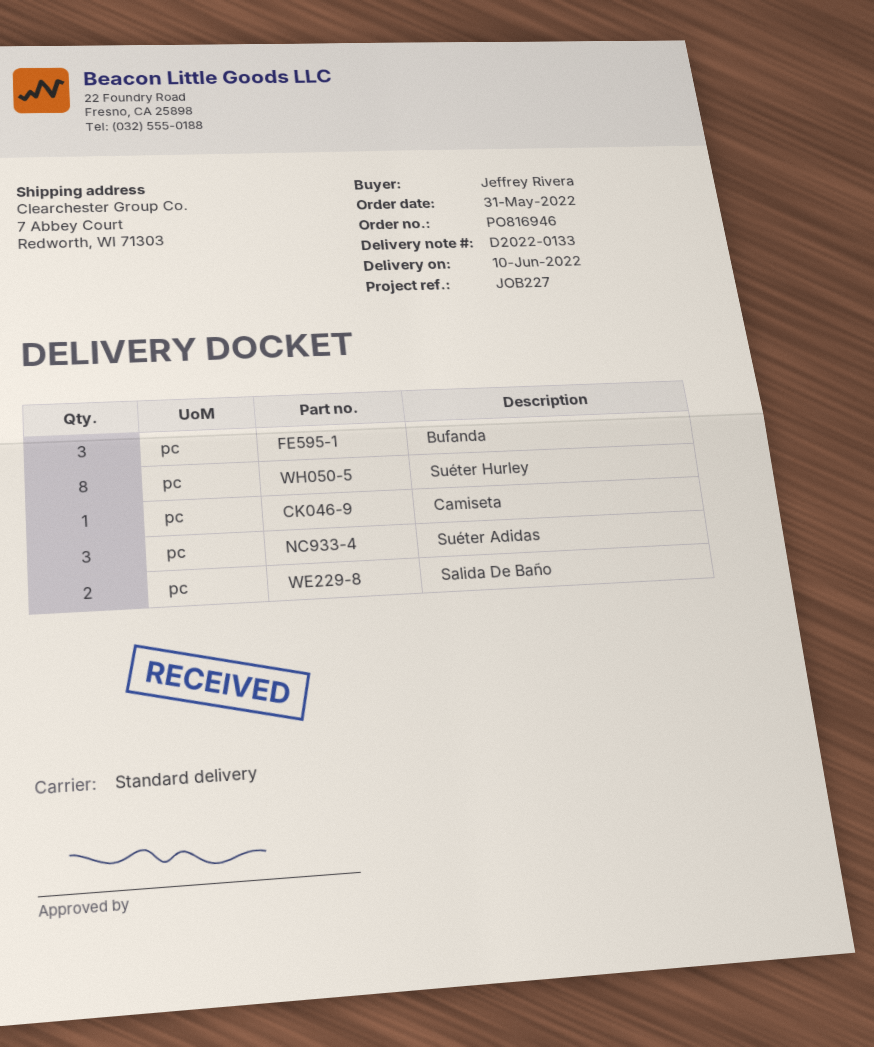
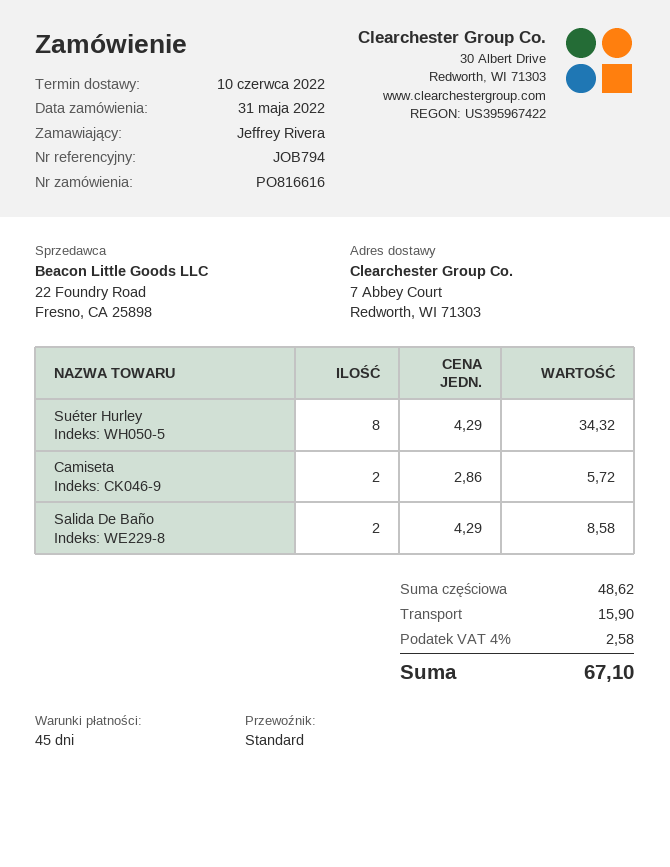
order number: PO816946 -> PO816616
reference: JOB227 -> JOB794
Bufanda: 3 -> none
Camiseta: 1 -> 2
Suéter Adidas: 3 -> none

